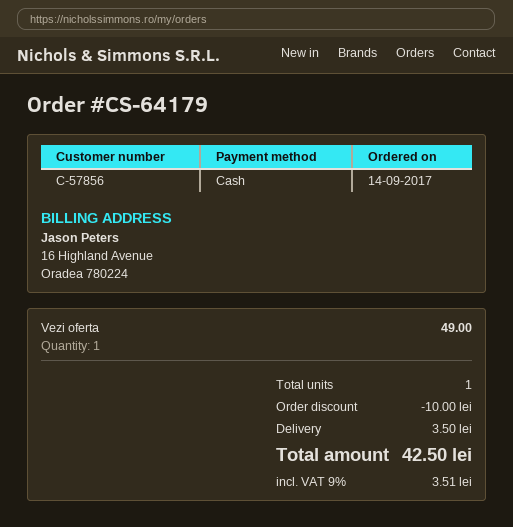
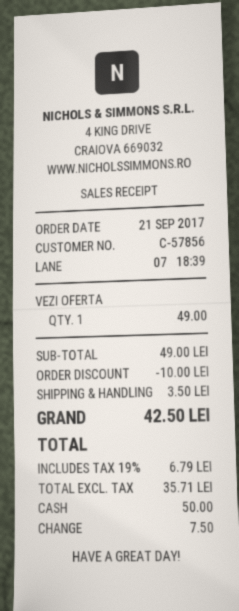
order date: 2017-09-14 -> 2017-09-21
tax: 9% = 3.51 -> 19% = 6.79

